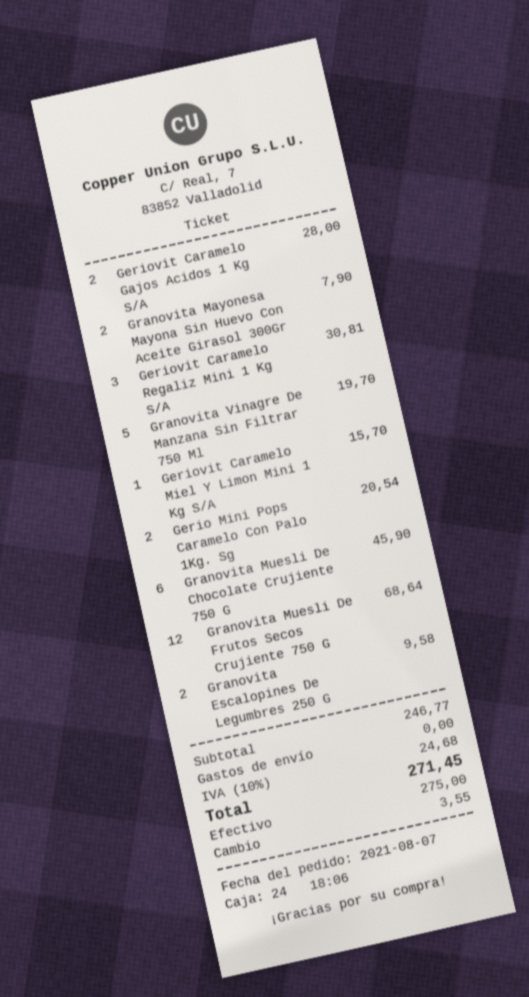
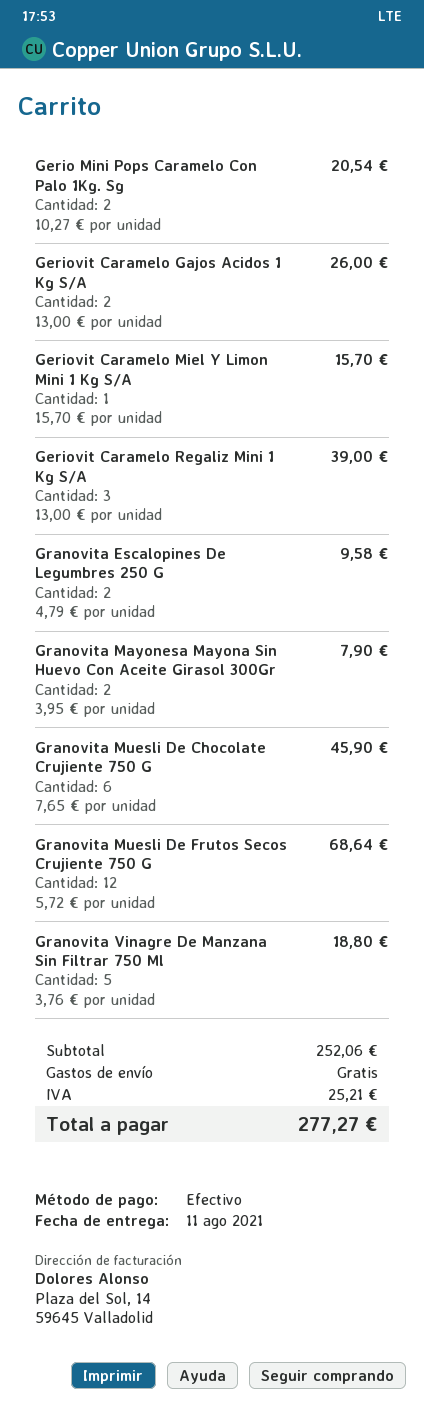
Geriovit Caramelo Gajos Acidos 1 Kg S/A: 2 for 28.00 -> 2 for 26.00
Geriovit Caramelo Regaliz Mini 1 Kg S/A: 3 for 30.81 -> 3 for 39.00
Granovita Vinagre De Manzana Sin Filtrar 750 Ml: 5 for 19.70 -> 5 for 18.80
subtotal: 246.77 -> 252.06
tax: 24.68 -> 25.21
total: 271.45 -> 277.27

